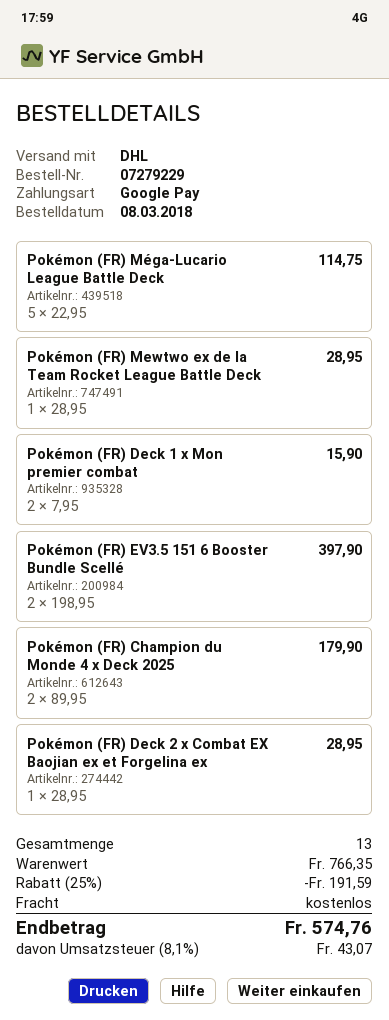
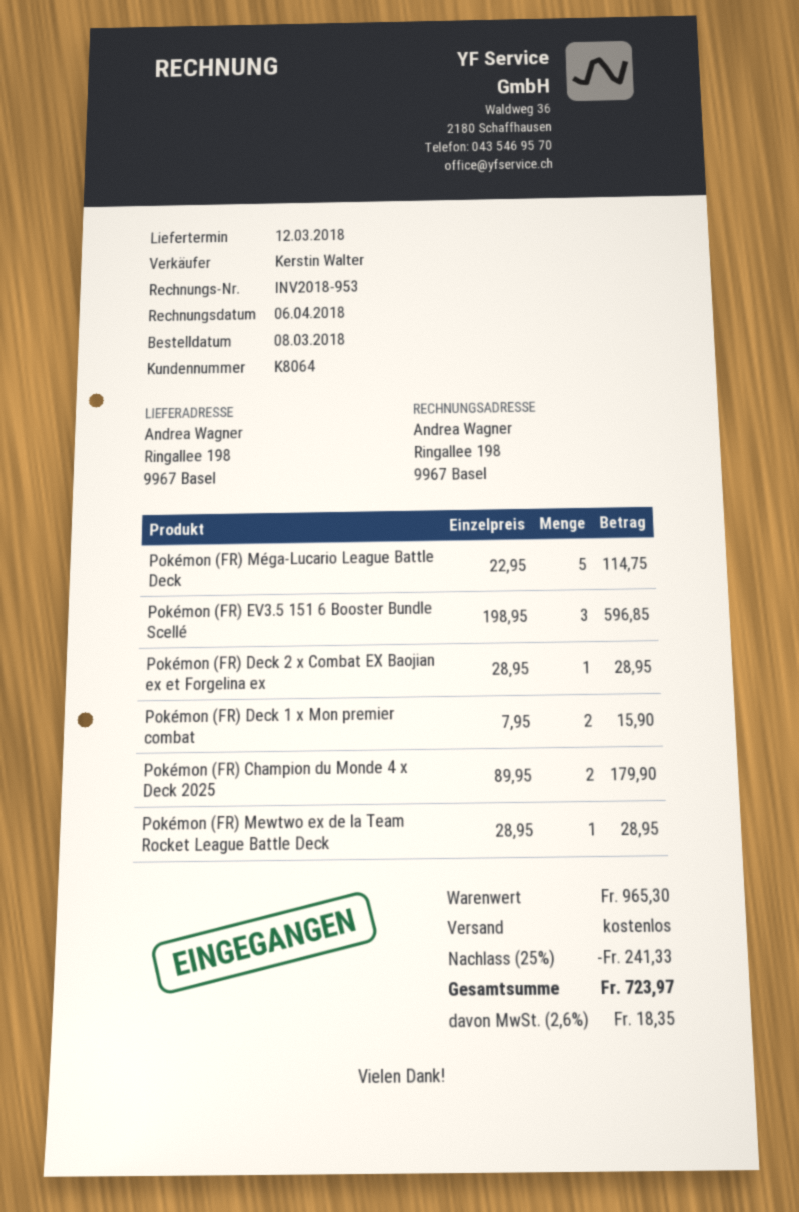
Pokémon (FR) EV3.5 151 6 Booster Bundle Scellé: 2 x 198.95 = 397.90 -> 3 x 198.95 = 596.85
subtotal: 766.35 -> 965.30
discount: 25% = 191.59 -> 25% = 241.33
tax: 8.1% = 43.07 -> 2.6% = 18.35
total: 574.76 -> 723.97

